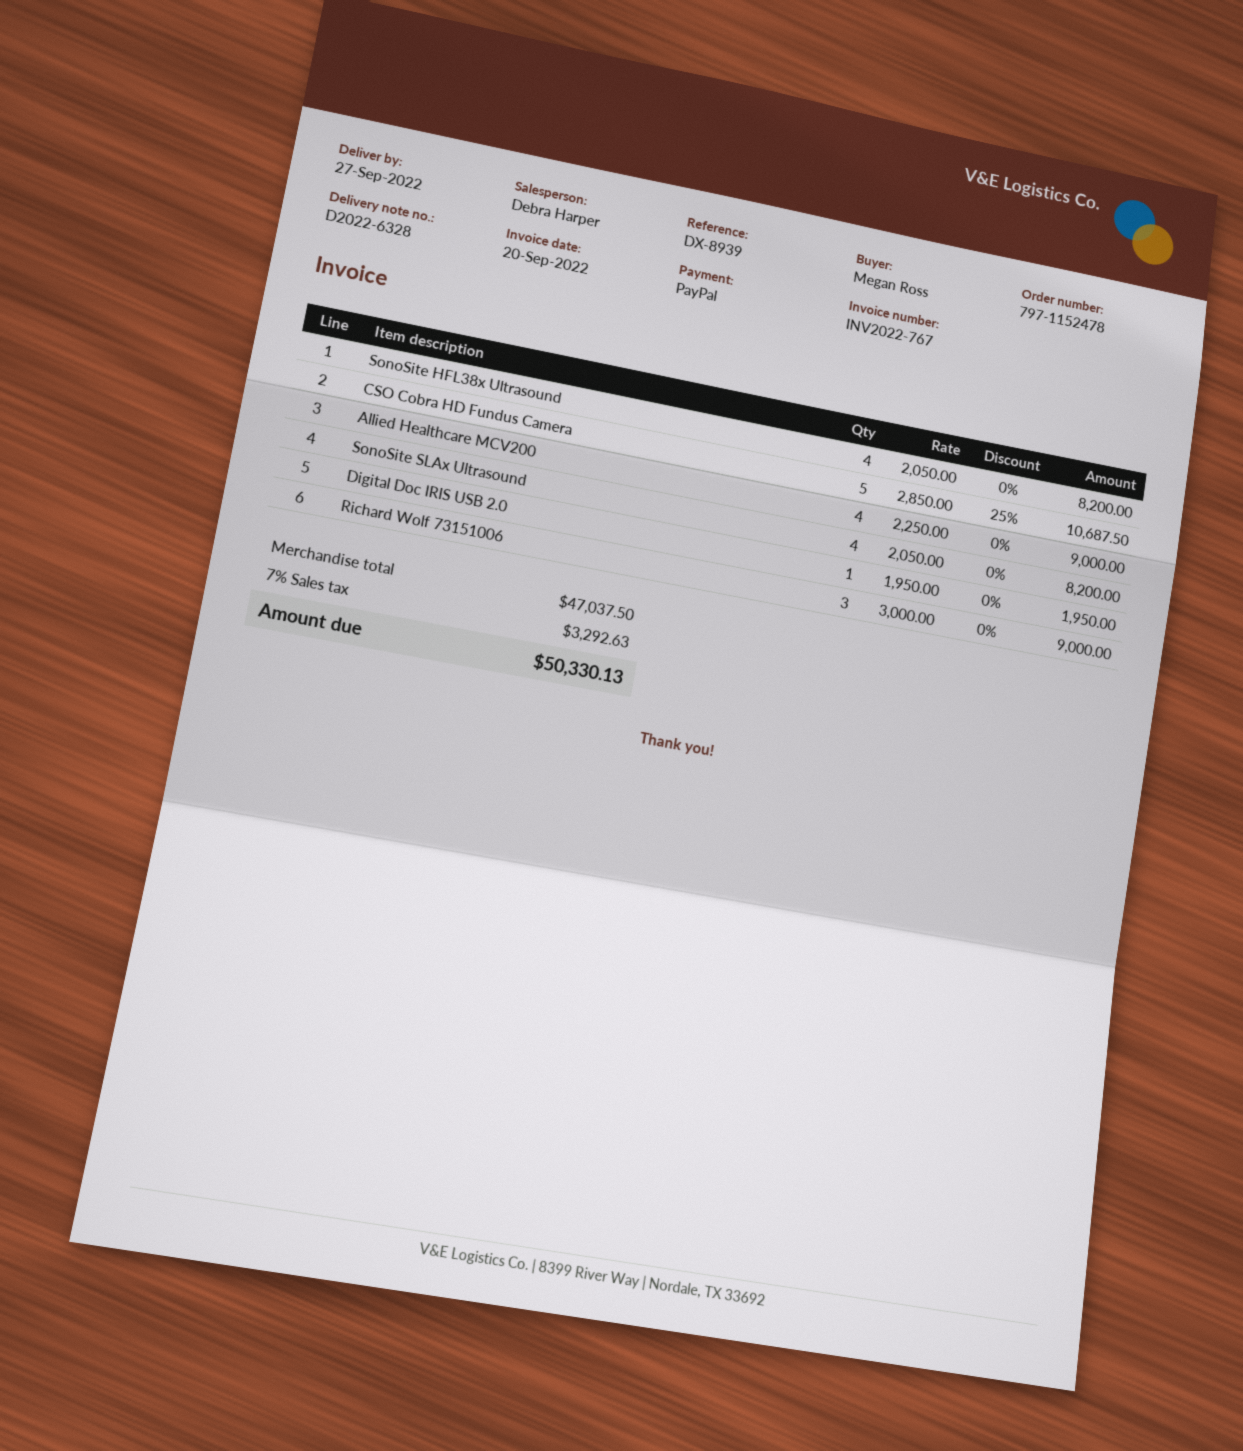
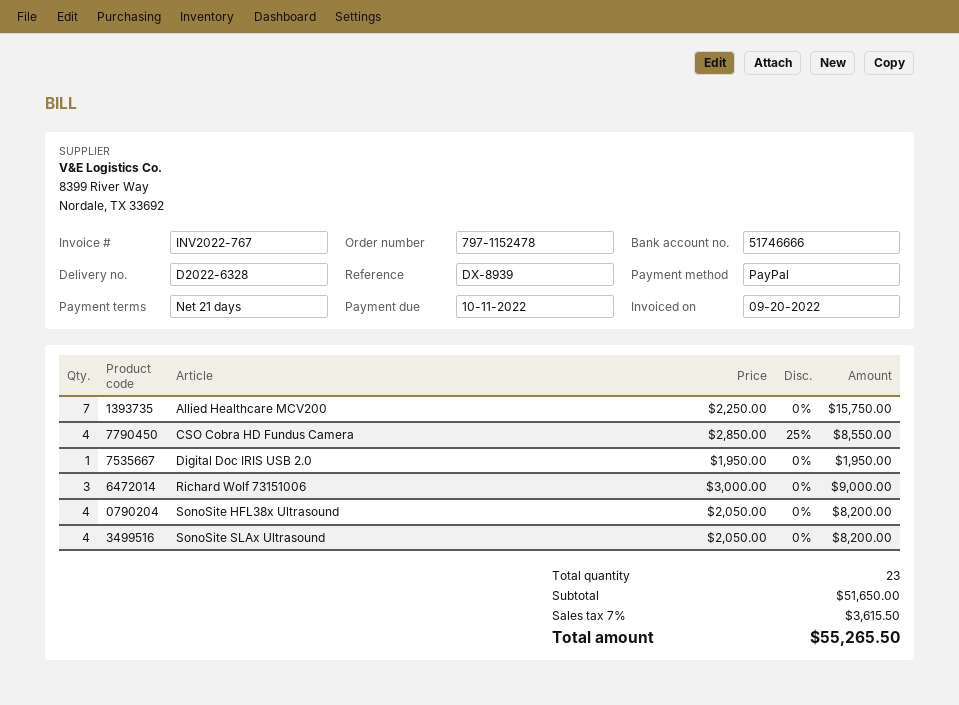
CSO Cobra HD Fundus Camera: 5 x 2850.00 - 25% = 10687.50 -> 4 x 2850.00 - 25% = 8550.00
Allied Healthcare MCV200: 4 x 2250.00 = 9000.00 -> 7 x 2250.00 = 15750.00
subtotal: 47037.50 -> 51650.00
tax: 7% = 3292.63 -> 7% = 3615.50
total: 50330.13 -> 55265.50

